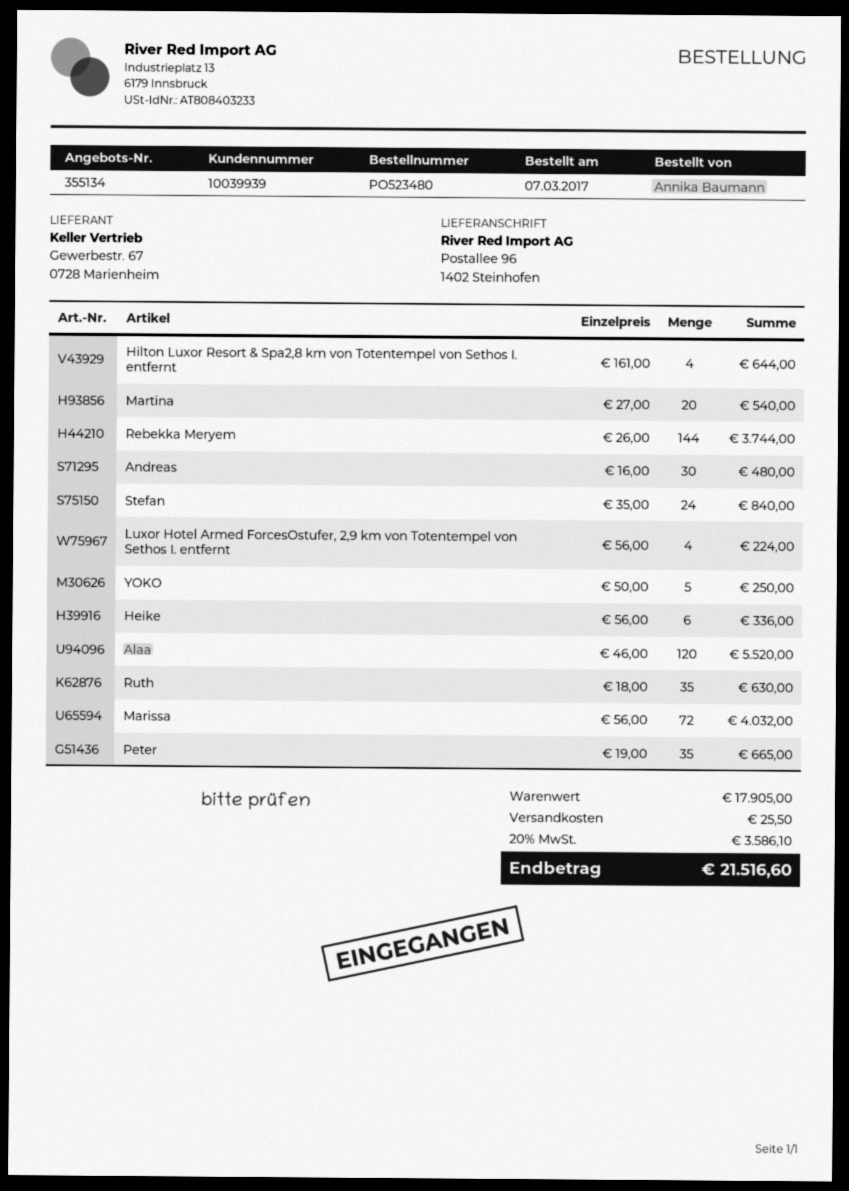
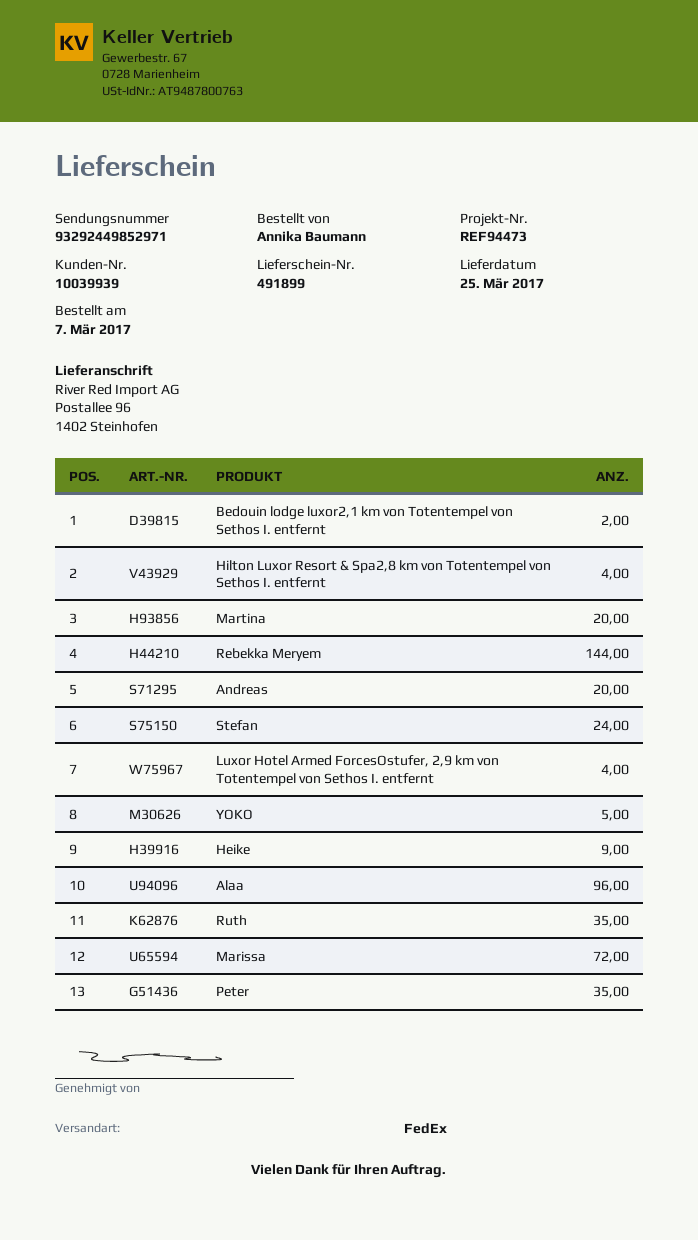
Andreas: 30 -> 20
Heike: 6 -> 9
Alaa: 120 -> 96
Bedouin lodge luxor2,1 km von Totentempel von Sethos I. entfernt: none -> 2

